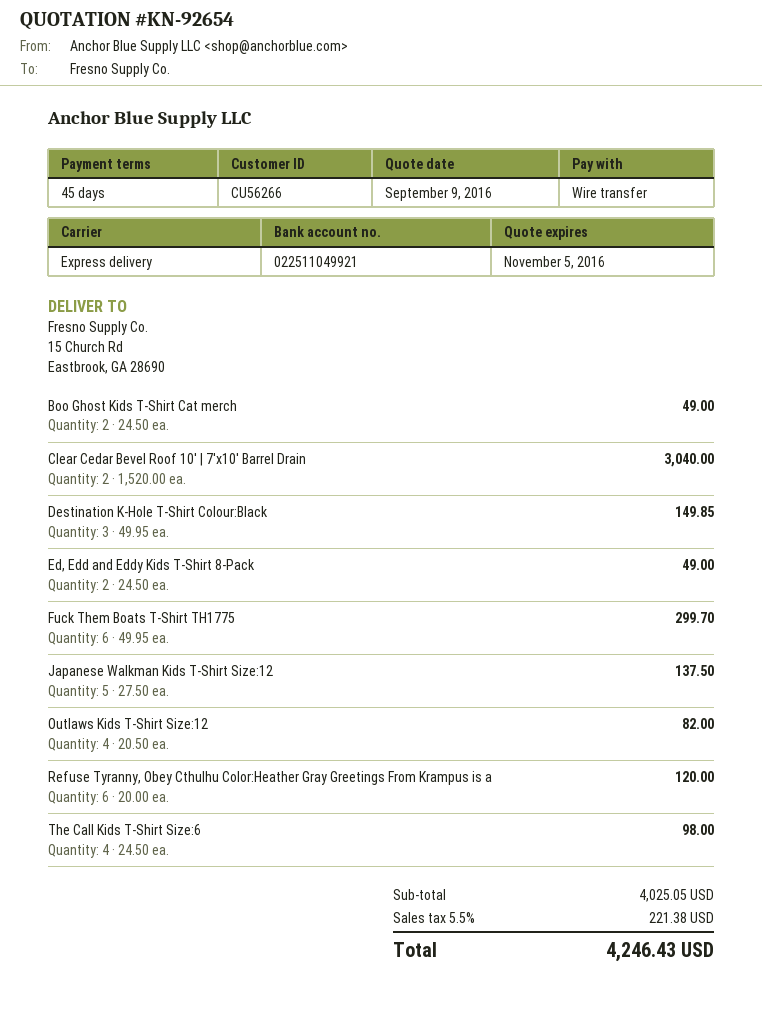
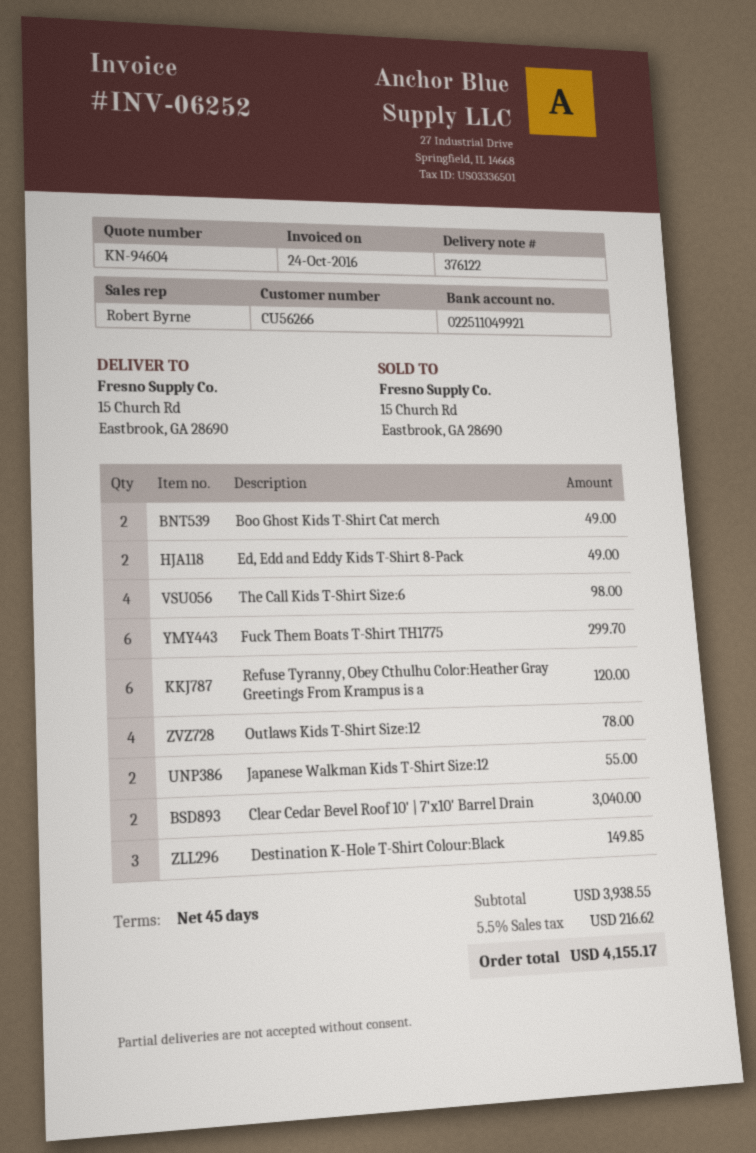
quote number: KN-92654 -> KN-94604
Japanese Walkman Kids T-Shirt Size:12: 5 for 137.50 -> 2 for 55.00
Outlaws Kids T-Shirt Size:12: 4 for 82.00 -> 4 for 78.00
subtotal: 4025.05 -> 3938.55
tax: 5.5% = 221.38 -> 5.5% = 216.62
total: 4246.43 -> 4155.17

